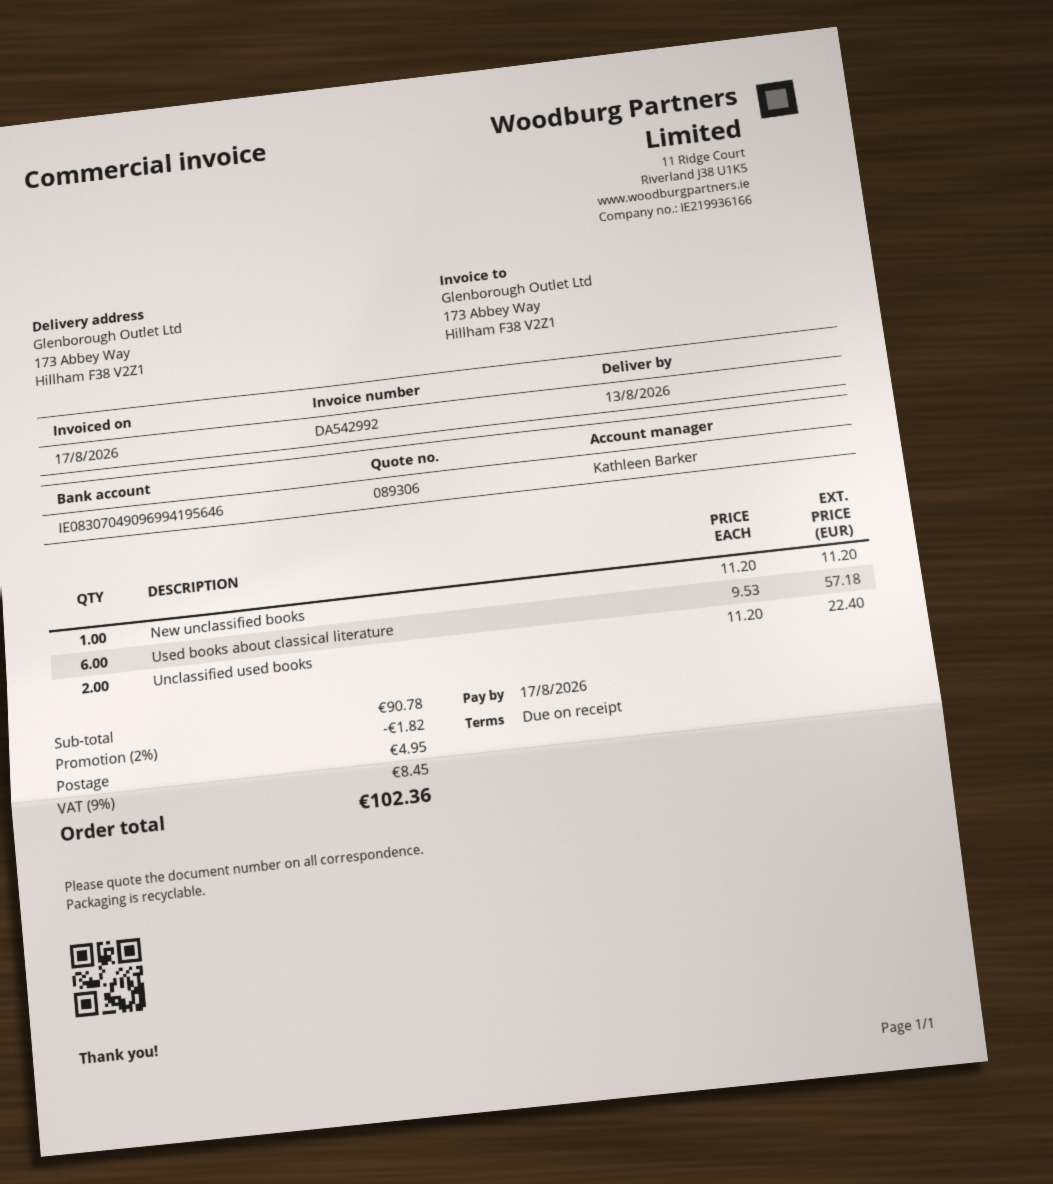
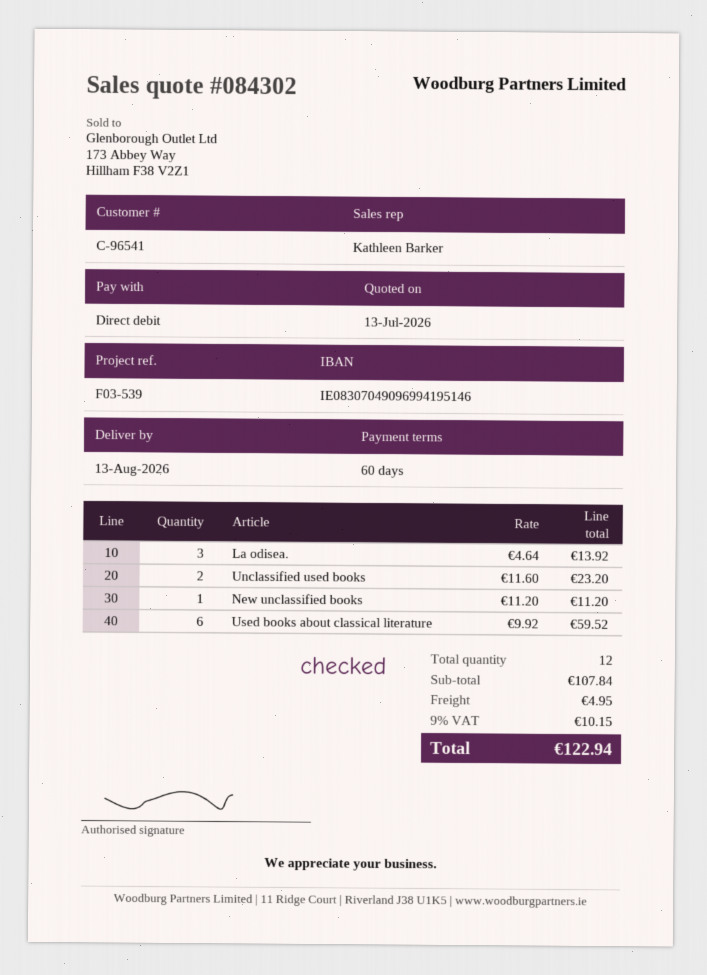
quote number: 089306 -> 084302
payment terms: on receipt -> 60 days
bank account: IE08307049096994195646 -> IE08307049096994195146
Used books about classical literature: 6 x 9.53 = 57.18 -> 6 x 9.92 = 59.52
Unclassified used books: 2 x 11.20 = 22.40 -> 2 x 11.60 = 23.20
La odisea.: none -> 3 x 4.64 = 13.92
subtotal: 90.78 -> 107.84
discount: 2% = 1.82 -> none
tax: 9% = 8.45 -> 9% = 10.15
total: 102.36 -> 122.94

